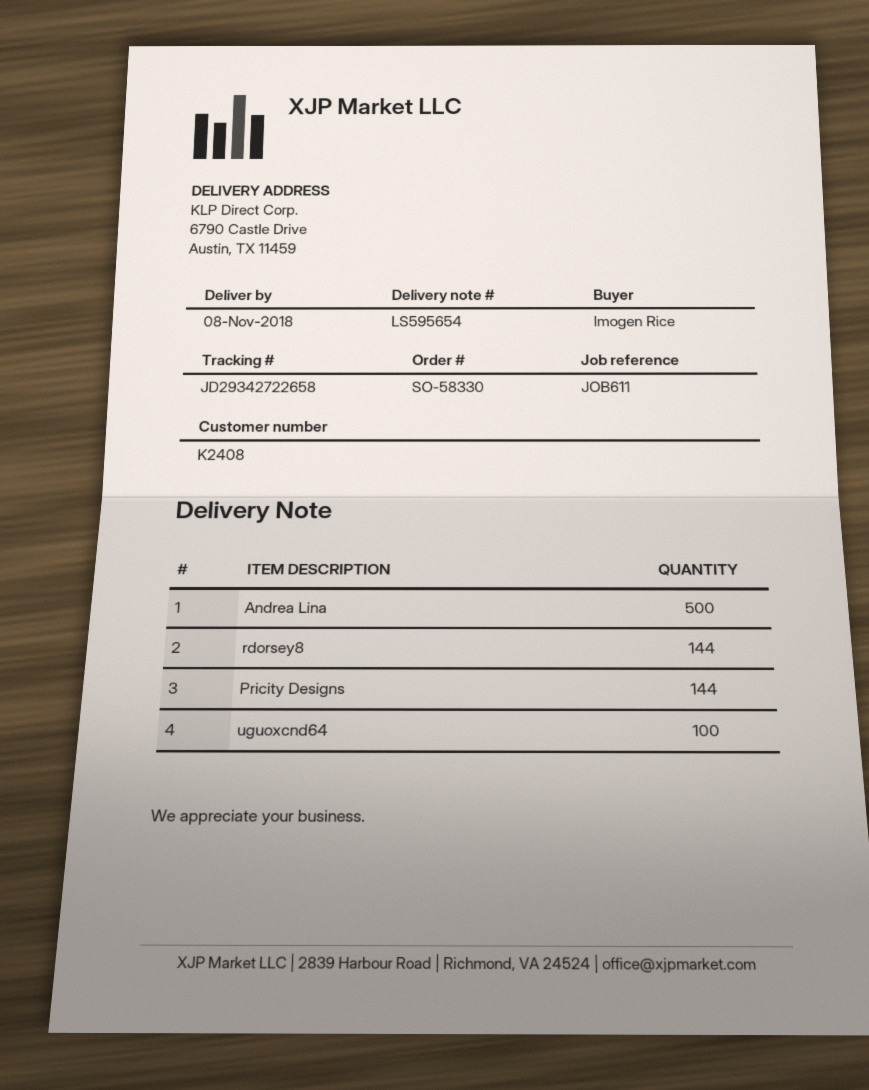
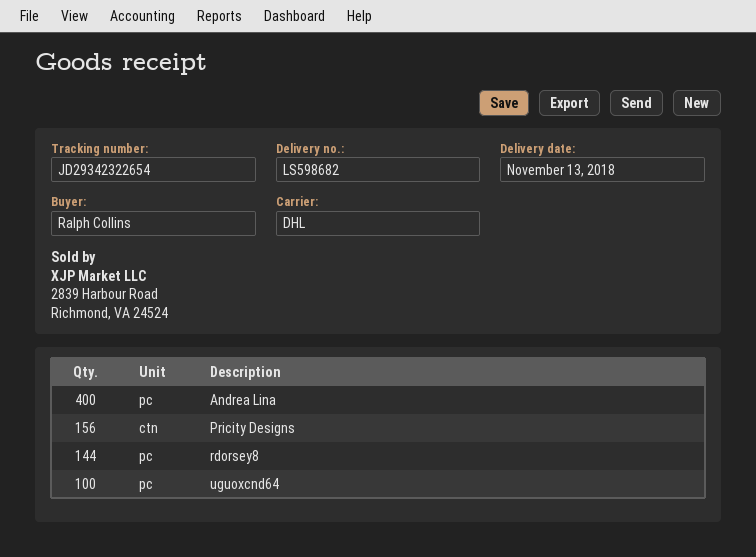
delivery note number: LS595654 -> LS598682
delivery date: 2018-11-08 -> 2018-11-13
ordered by: Imogen Rice -> Ralph Collins
tracking number: JD29342722658 -> JD29342322654
Andrea Lina: 500 -> 400
Pricity Designs: 144 -> 156

